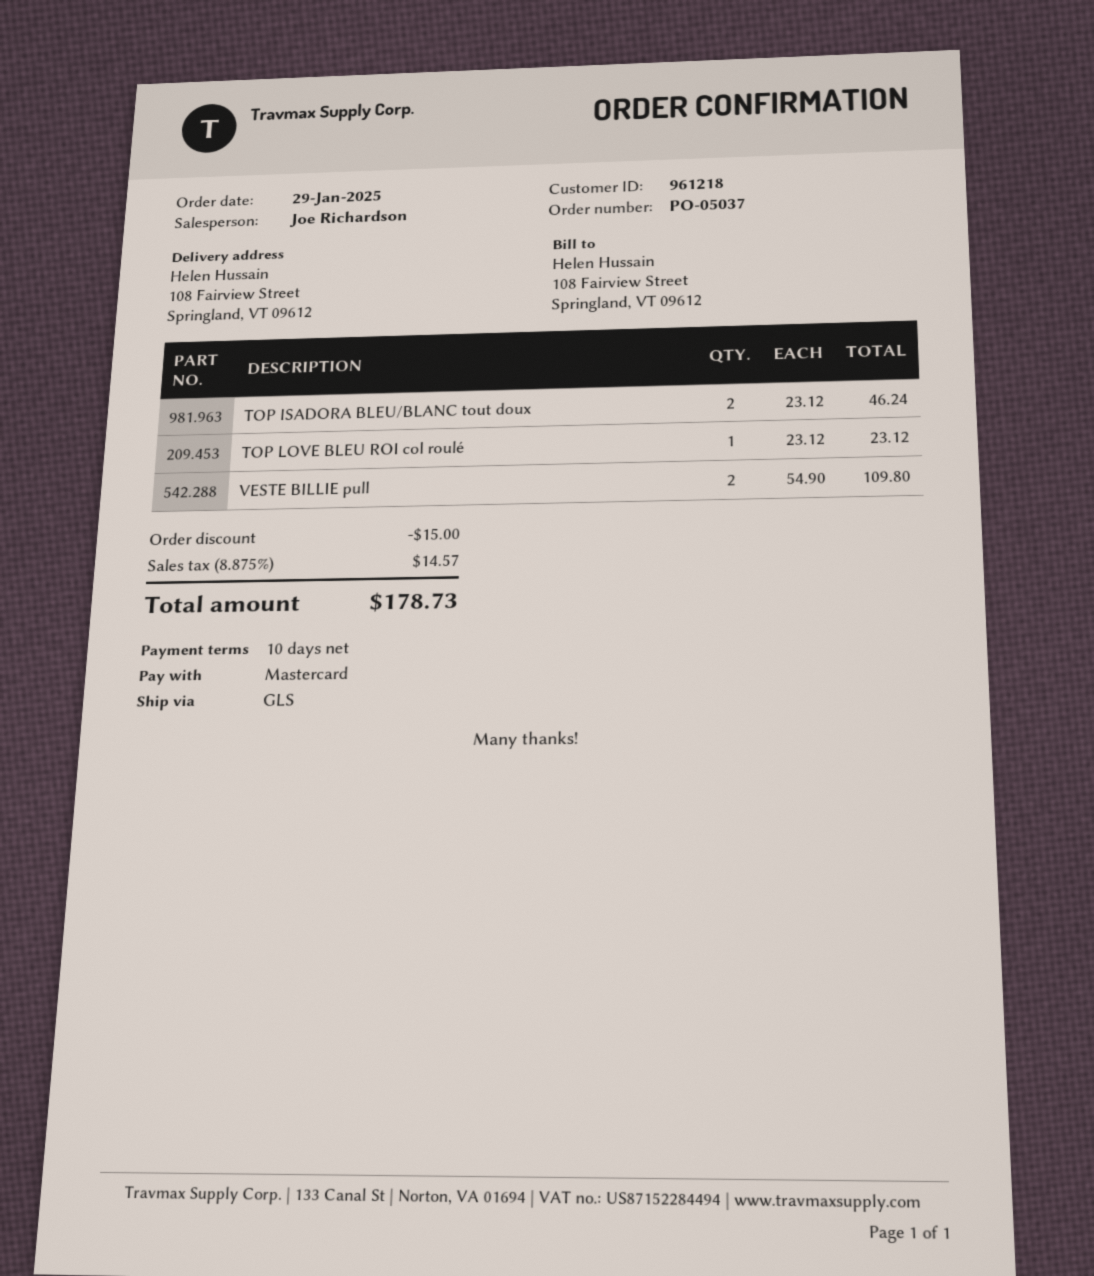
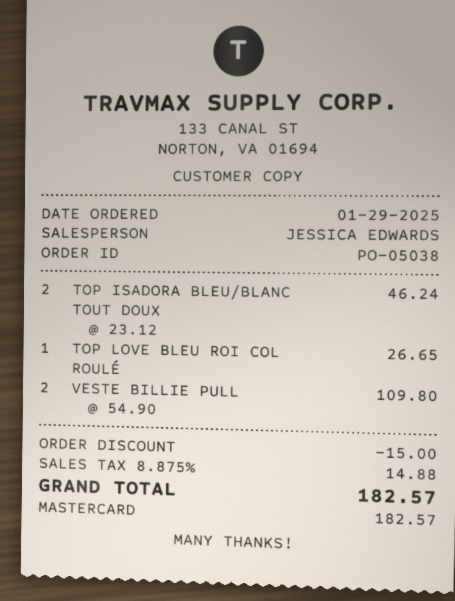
order number: PO-05037 -> PO-05038
sales rep: Joe Richardson -> JESSICA EDWARDS
TOP LOVE BLEU ROI col roulé: 1 x 23.12 = 23.12 -> 1 x 26.65 = 26.65
tax: 8.875% = 14.57 -> 8.875% = 14.88
total: 178.73 -> 182.57

